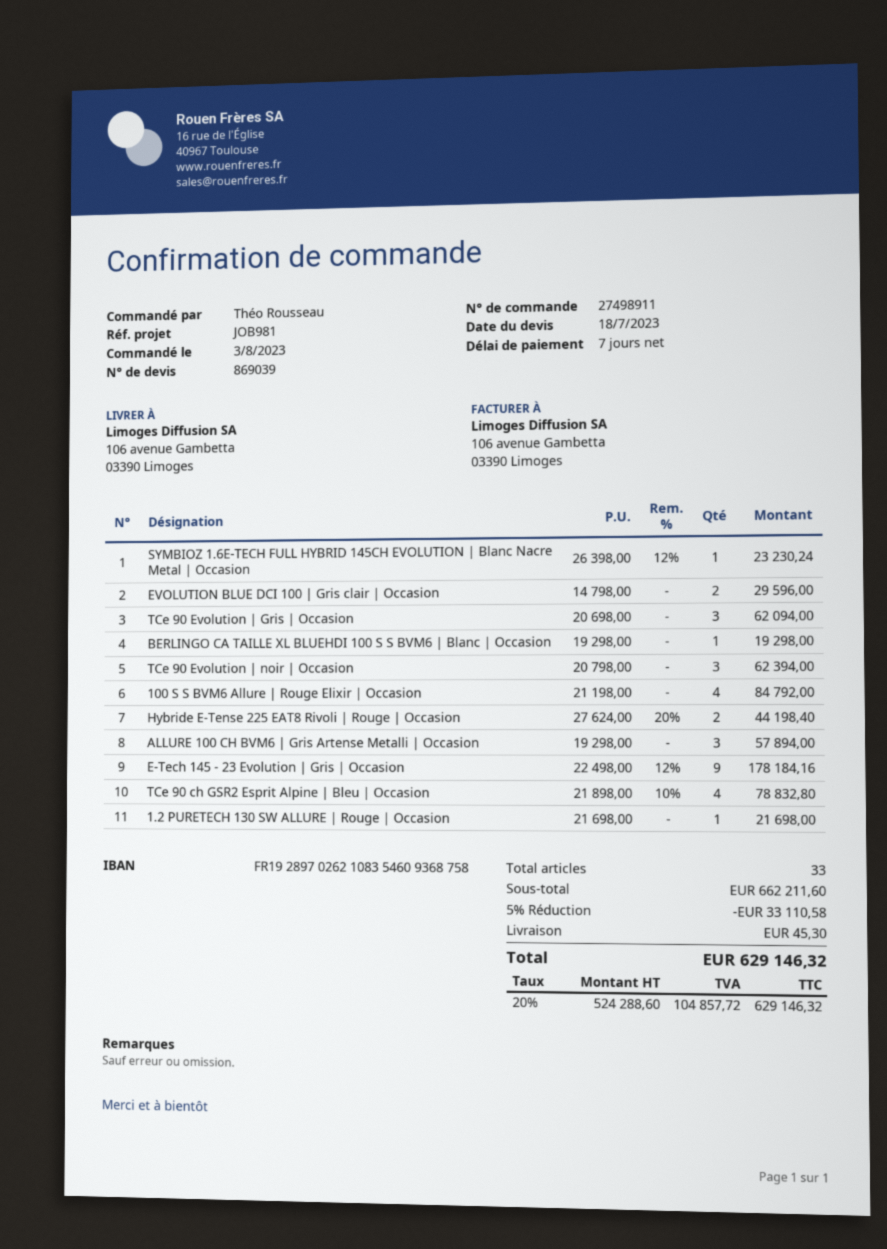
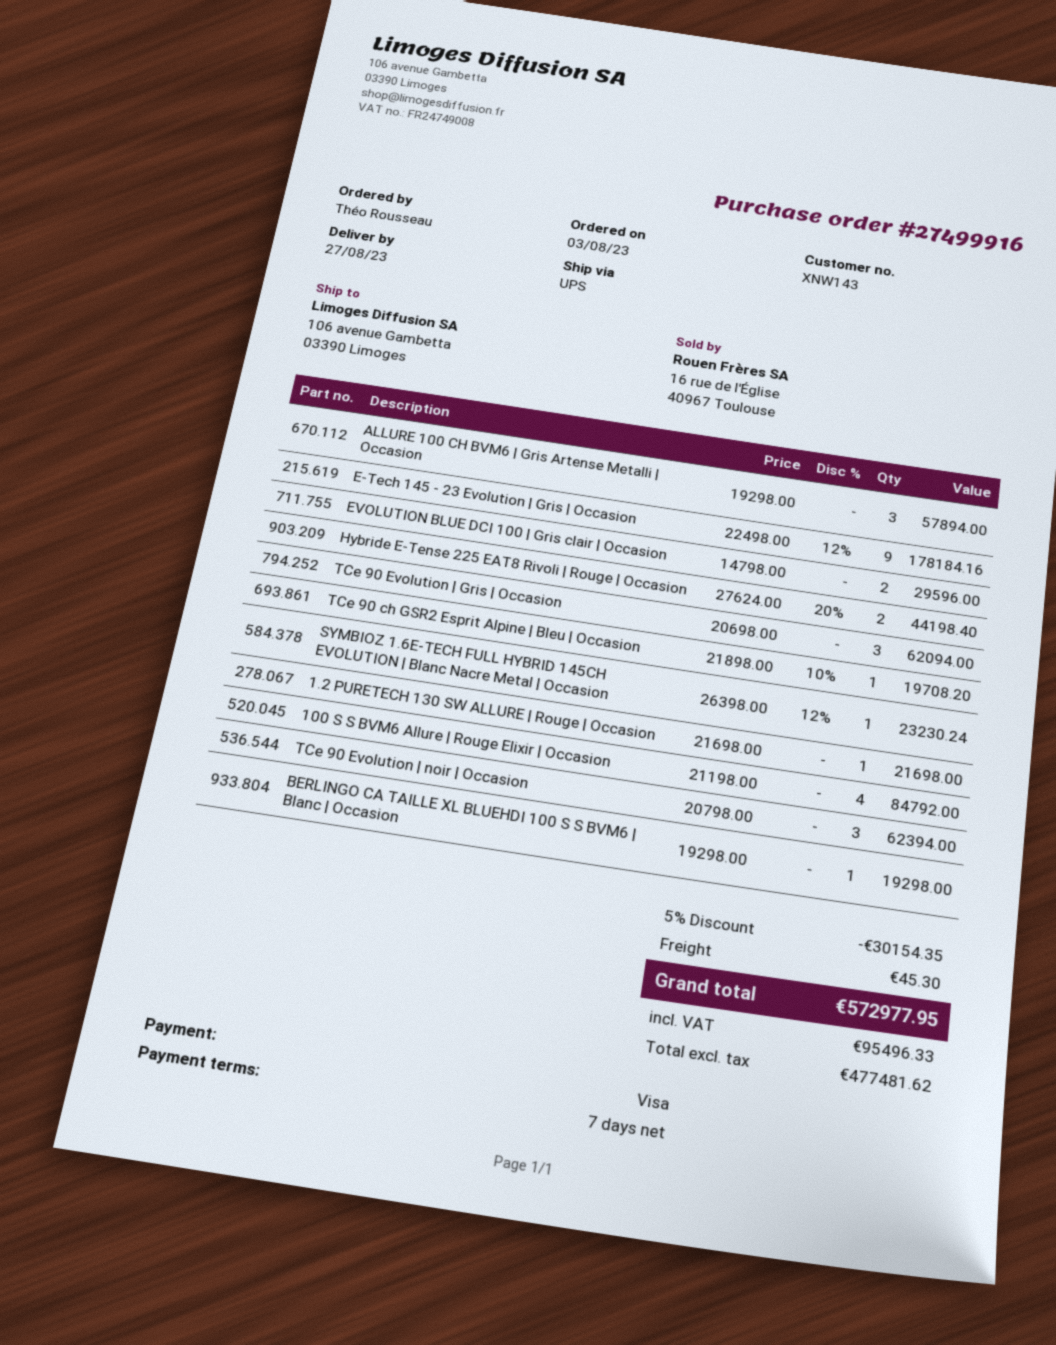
order number: 27498911 -> 27499916
TCe 90 ch GSR2 Esprit Alpine | Bleu | Occasion: 4 x 21898.00 - 10% = 78832.80 -> 1 x 21898.00 - 10% = 19708.20
discount: 5% = 33110.58 -> 5% = 30154.35
net: 524288.60 -> 477481.62
tax: 104857.72 -> 95496.33
total: 629146.32 -> 572977.95

